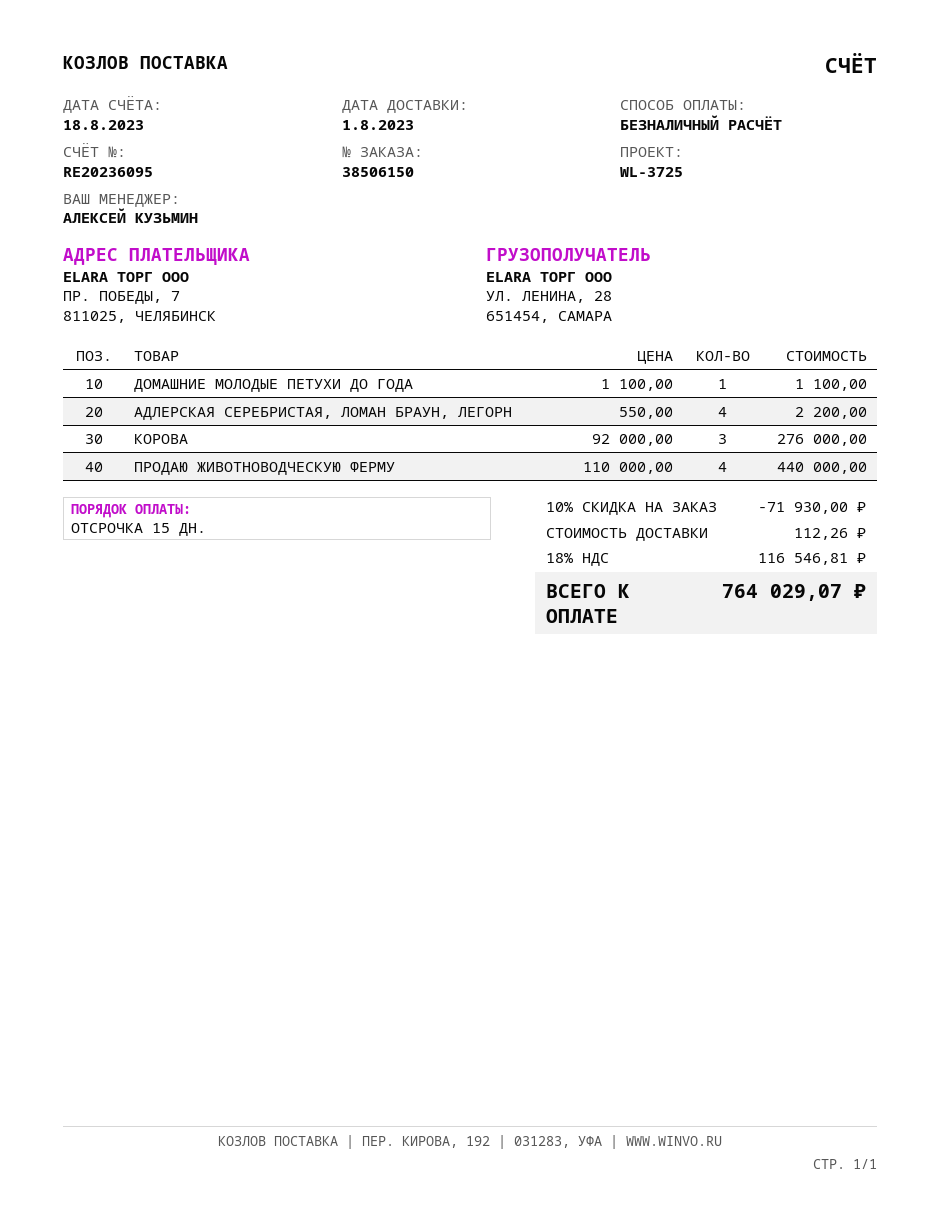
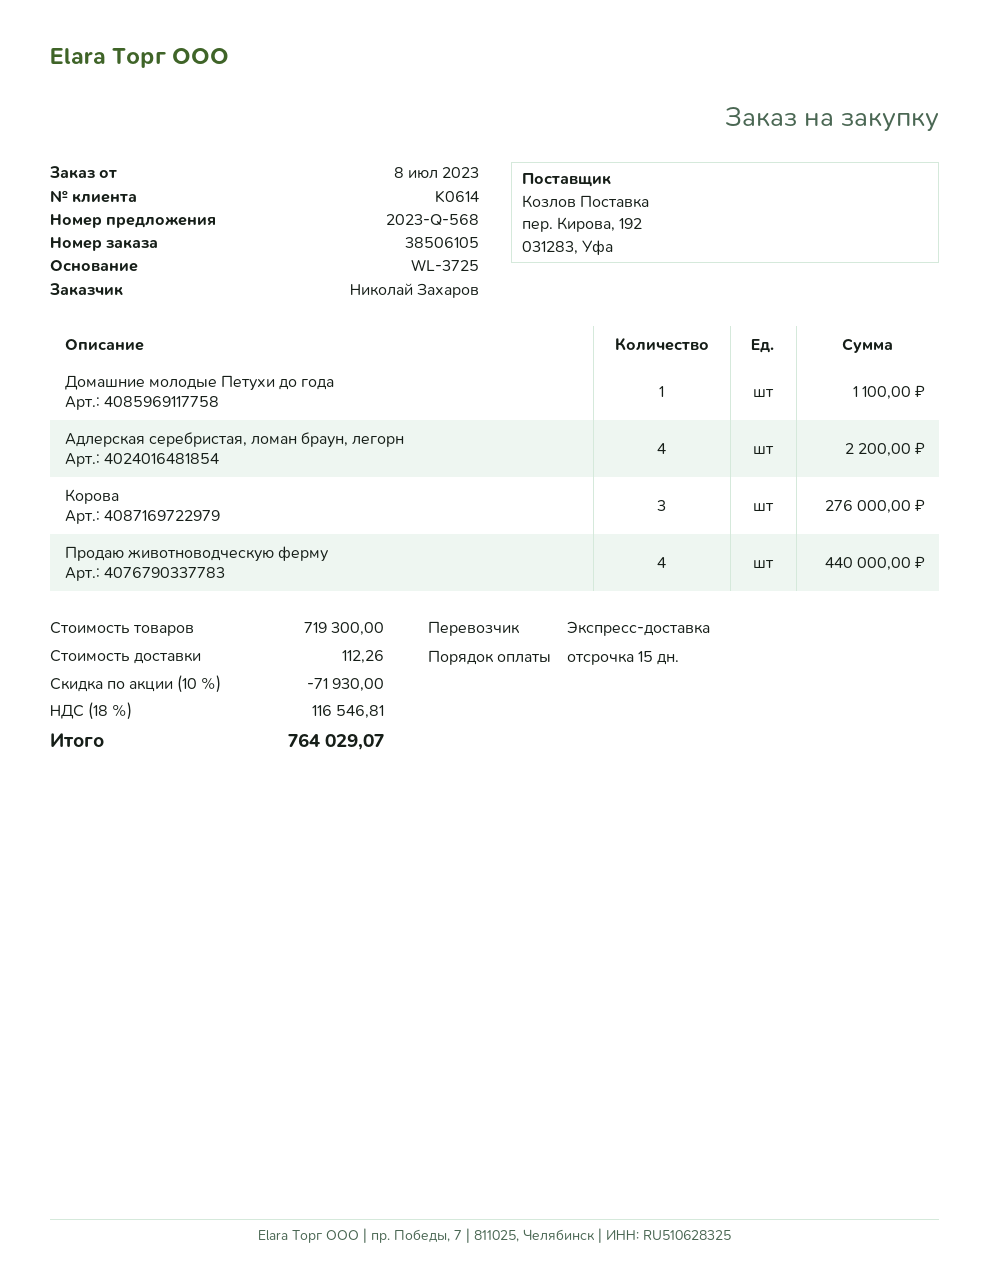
order number: 38506150 -> 38506105

